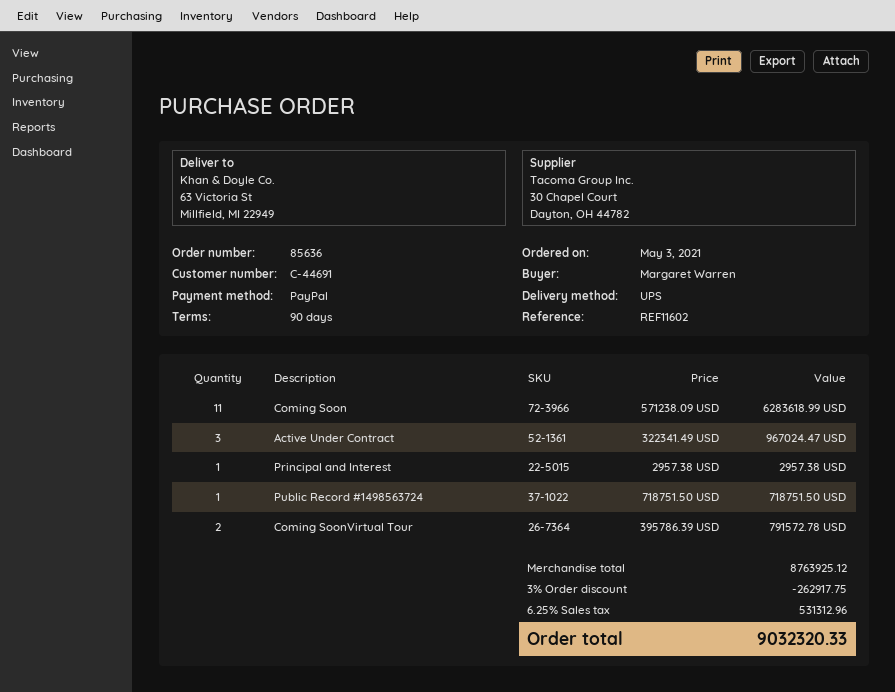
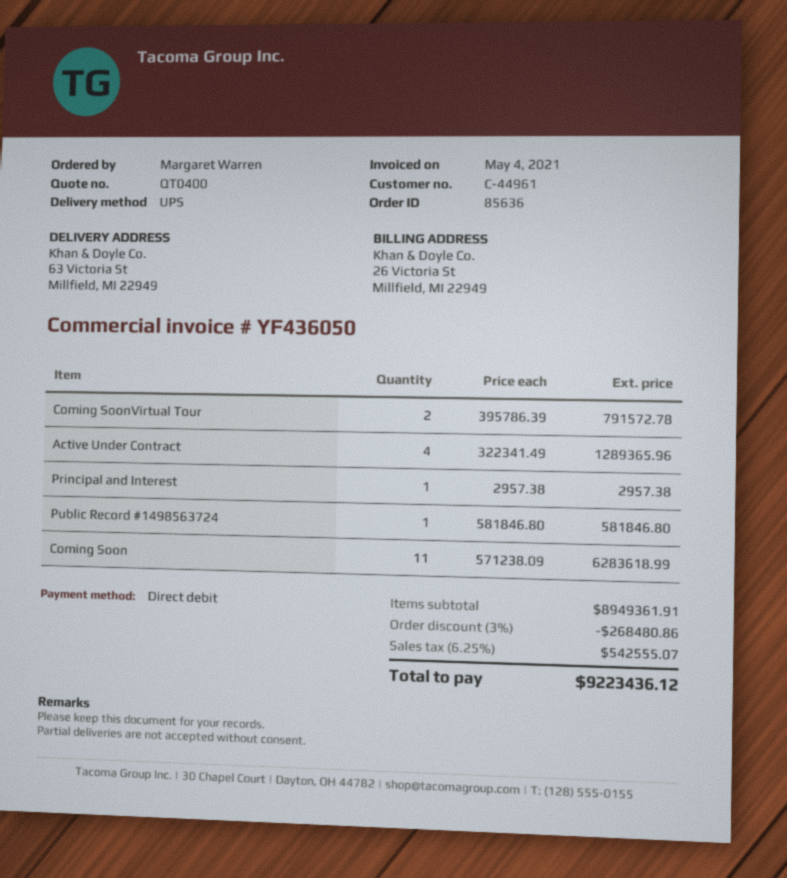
customer number: C-44691 -> C-44961
payment method: PayPal -> direct debit
Active Under Contract: 3 x 322341.49 = 967024.47 -> 4 x 322341.49 = 1289365.96
Public Record #1498563724: 1 x 718751.50 = 718751.50 -> 1 x 581846.80 = 581846.80
subtotal: 8763925.12 -> 8949361.91
discount: 3% = 262917.75 -> 3% = 268480.86
tax: 6.25% = 531312.96 -> 6.25% = 542555.07
total: 9032320.33 -> 9223436.12

